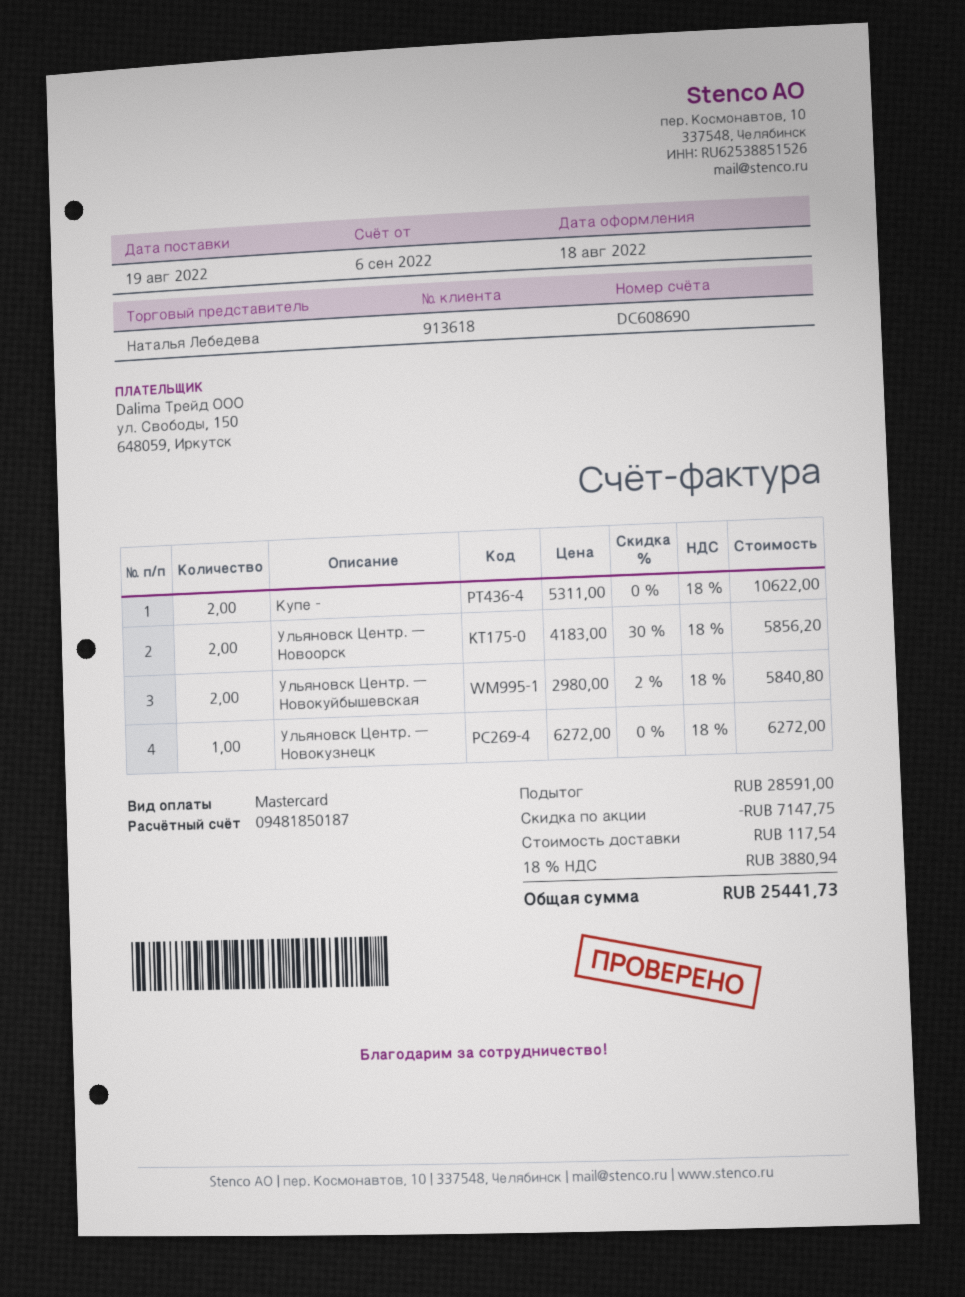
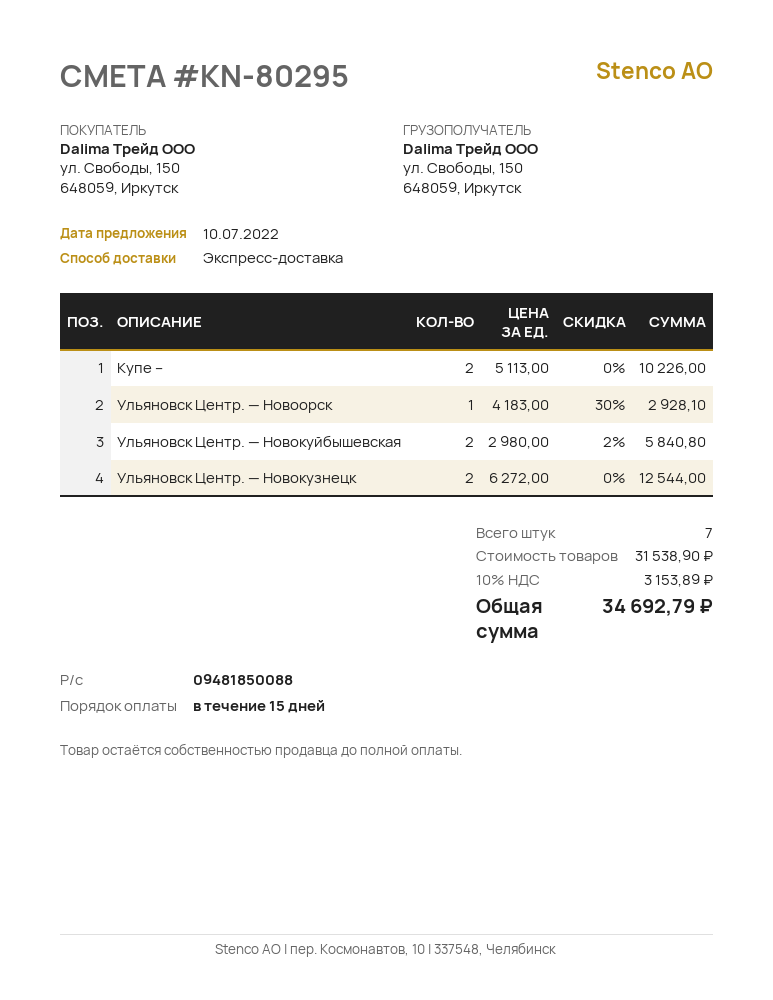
bank account: 09481850187 -> 09481850088
Купе –: 2 x 5311.00 = 10622.00 -> 2 x 5113.00 = 10226.00
Ульяновск Центр. — Новоорск: 2 x 4183.00 - 30% = 5856.20 -> 1 x 4183.00 - 30% = 2928.10
Ульяновск Центр. — Новокузнецк: 1 x 6272.00 = 6272.00 -> 2 x 6272.00 = 12544.00
subtotal: 28591.00 -> 31538.90
discount: 7147.75 -> none
shipping: 117.54 -> none
tax: 18% = 3880.94 -> 10% = 3153.89
total: 25441.73 -> 34692.79

